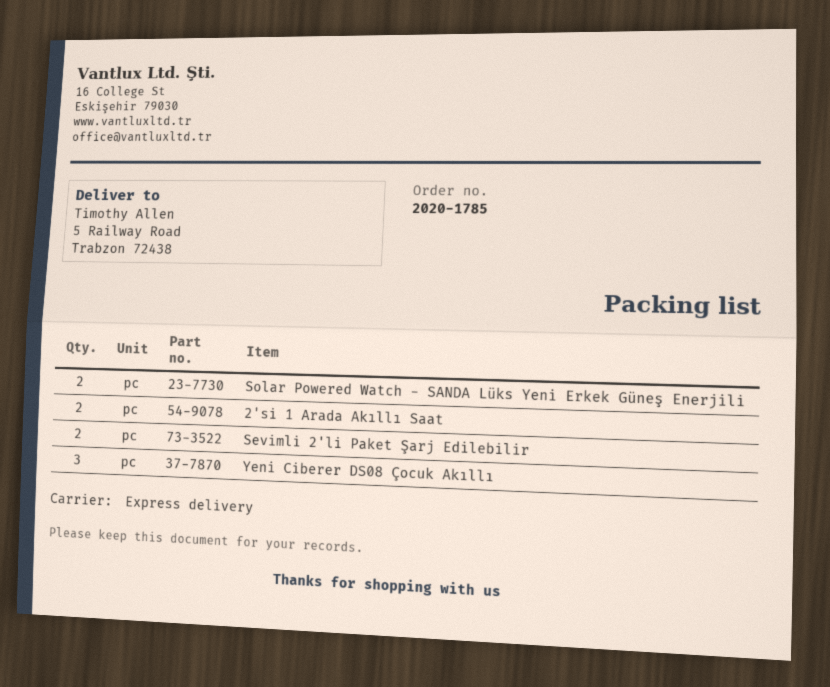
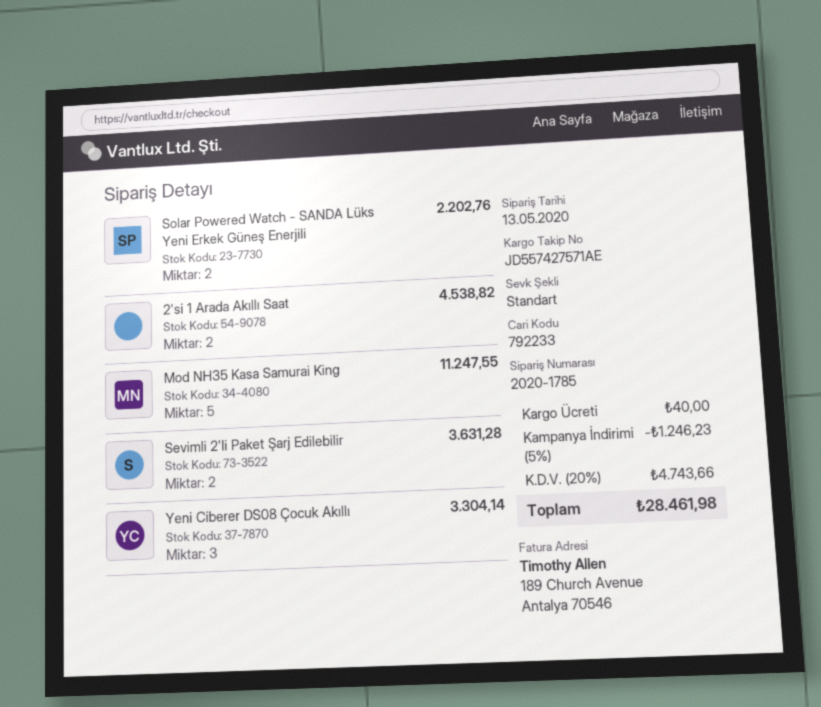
shipping method: express -> standard
Mod NH35 Kasa Samurai King: none -> 5

